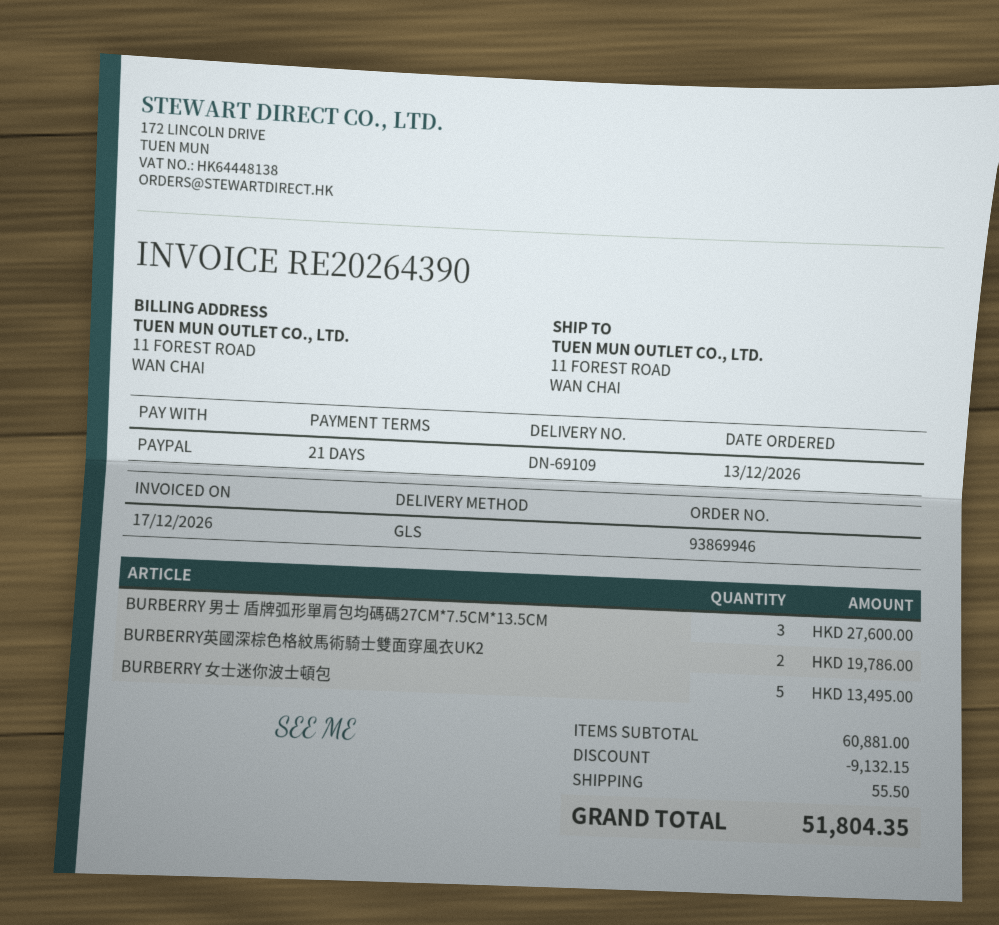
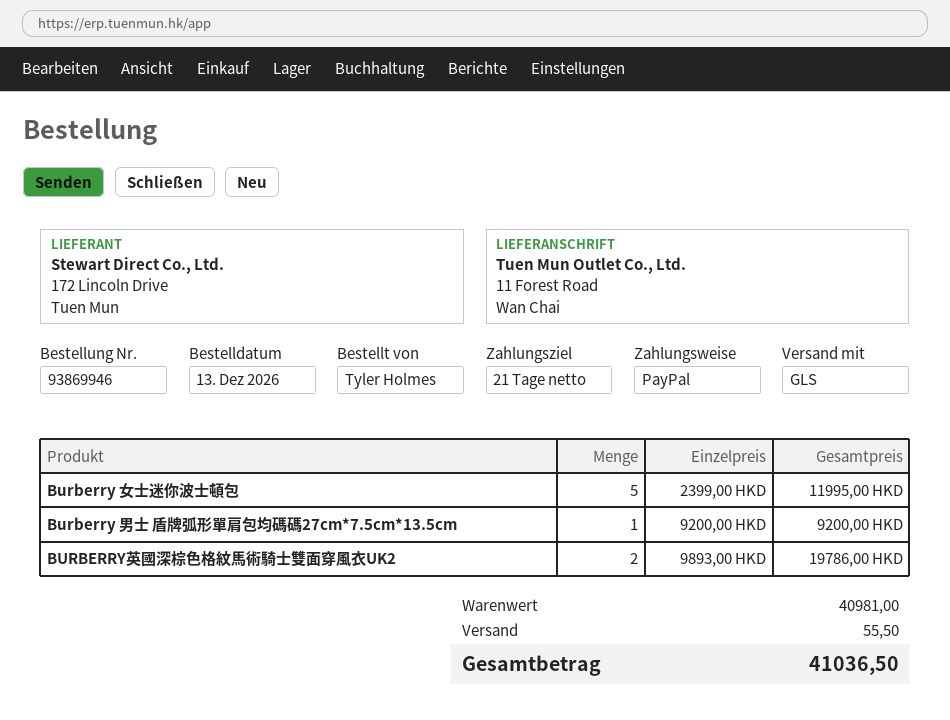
BURBERRY 男士 盾牌弧形單肩包均碼碼27CM*7.5CM*13.5CM: 3 for 27600.00 -> 1 for 9200.00
BURBERRY 女士迷你波士頓包: 5 for 13495.00 -> 5 for 11995.00
subtotal: 60881.00 -> 40981.00
discount: 9132.15 -> none
total: 51804.35 -> 41036.50

